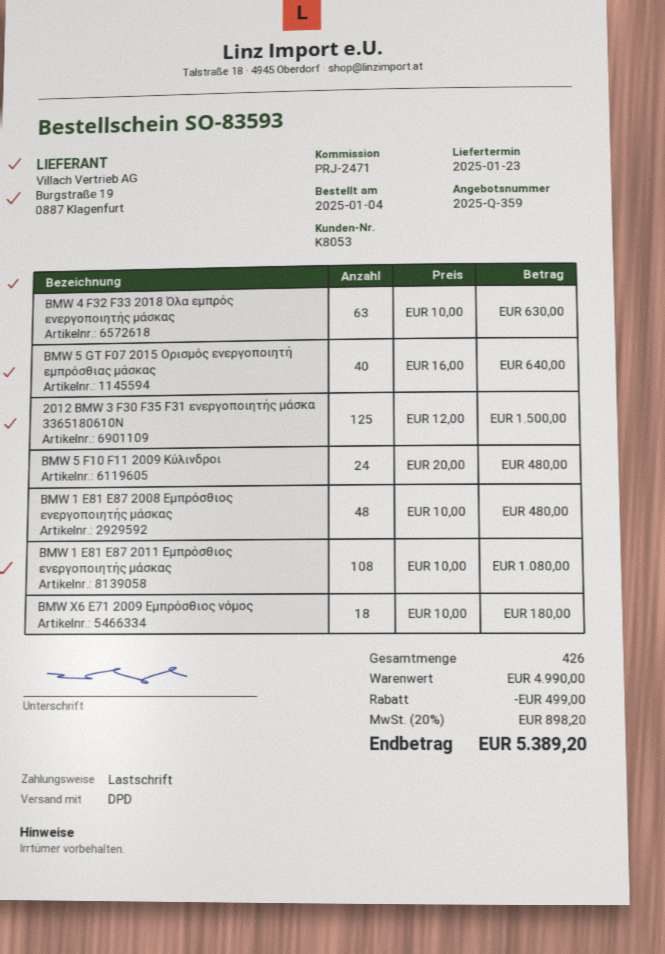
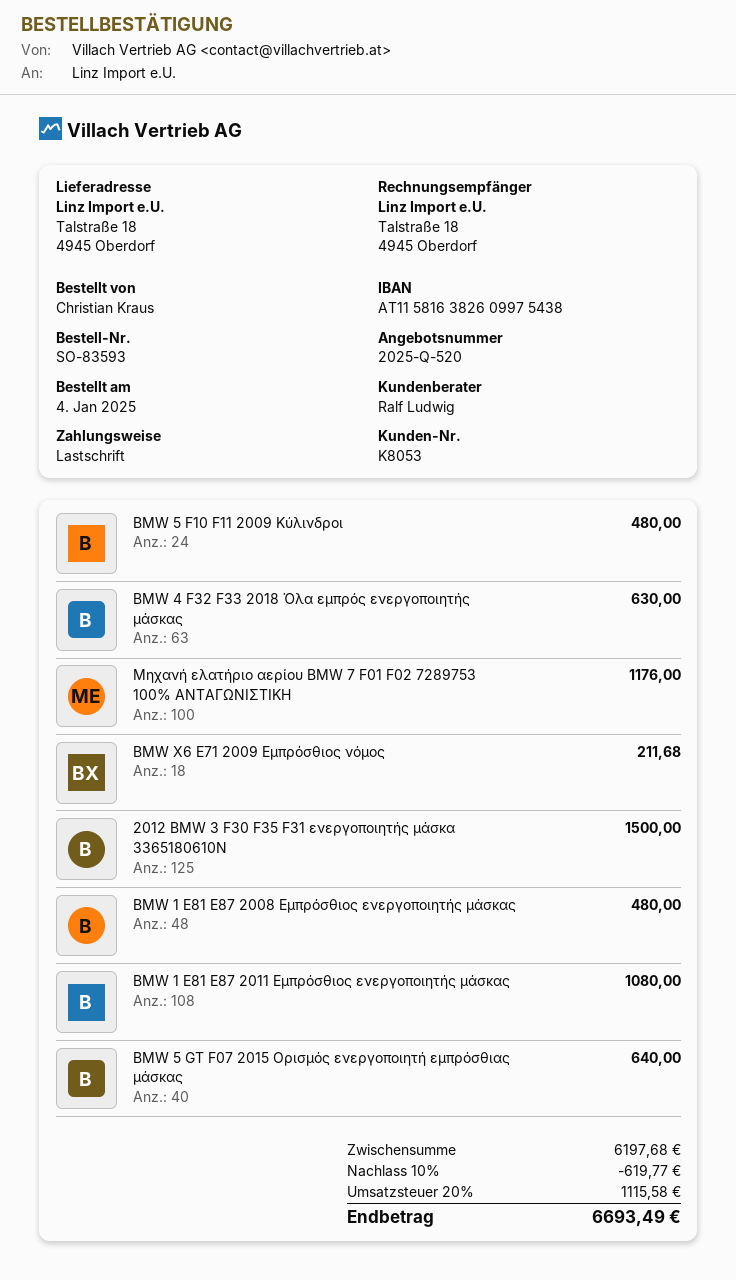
quote number: 2025-Q-359 -> 2025-Q-520
BMW X6 E71 2009 Εμπρόσθιος νόμος: 18 for 180.00 -> 18 for 211.68
Μηχανή ελατήριο αερίου BMW 7 F01 F02 7289753 100% ΑΝΤΑΓΩΝΙΣΤΙΚΗ: none -> 100 for 1176.00
subtotal: 4990.00 -> 6197.68
discount: 499.00 -> 619.77
tax: 20% = 898.20 -> 20% = 1115.58
total: 5389.20 -> 6693.49

